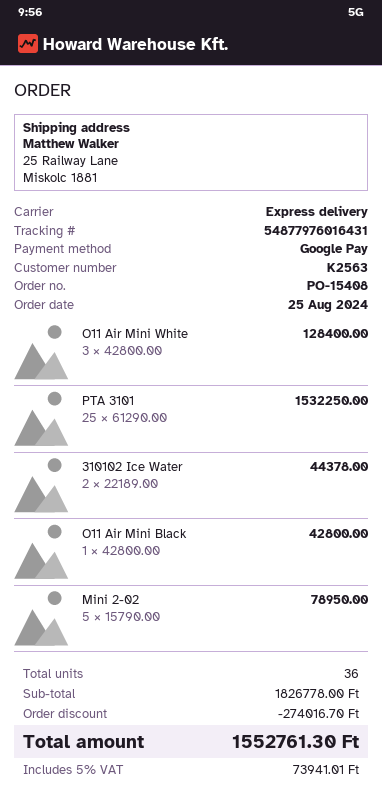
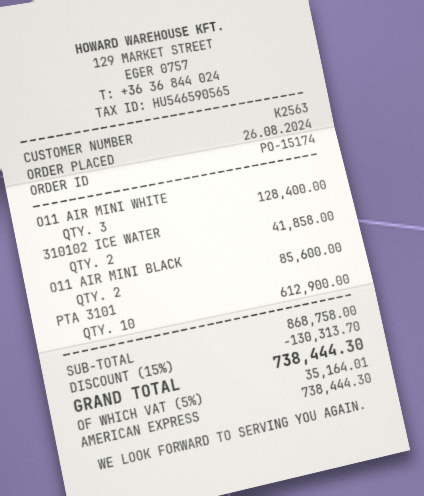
order number: PO-15408 -> PO-15174
order date: 2024-08-25 -> 2024-08-26
payment method: Google Pay -> American Express
PTA 3101: 25 for 1532250.00 -> 10 for 612900.00
310102 Ice Water: 2 for 44378.00 -> 2 for 41858.00
O11 Air Mini Black: 1 for 42800.00 -> 2 for 85600.00
Mini 2-02: 5 for 78950.00 -> none
subtotal: 1826778.00 -> 868758.00
discount: 274016.70 -> 130313.70
tax: 5% = 73941.01 -> 5% = 35164.01
total: 1552761.30 -> 738444.30

